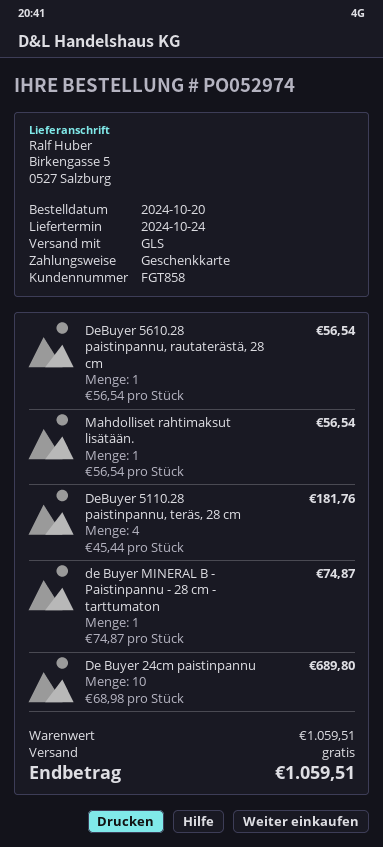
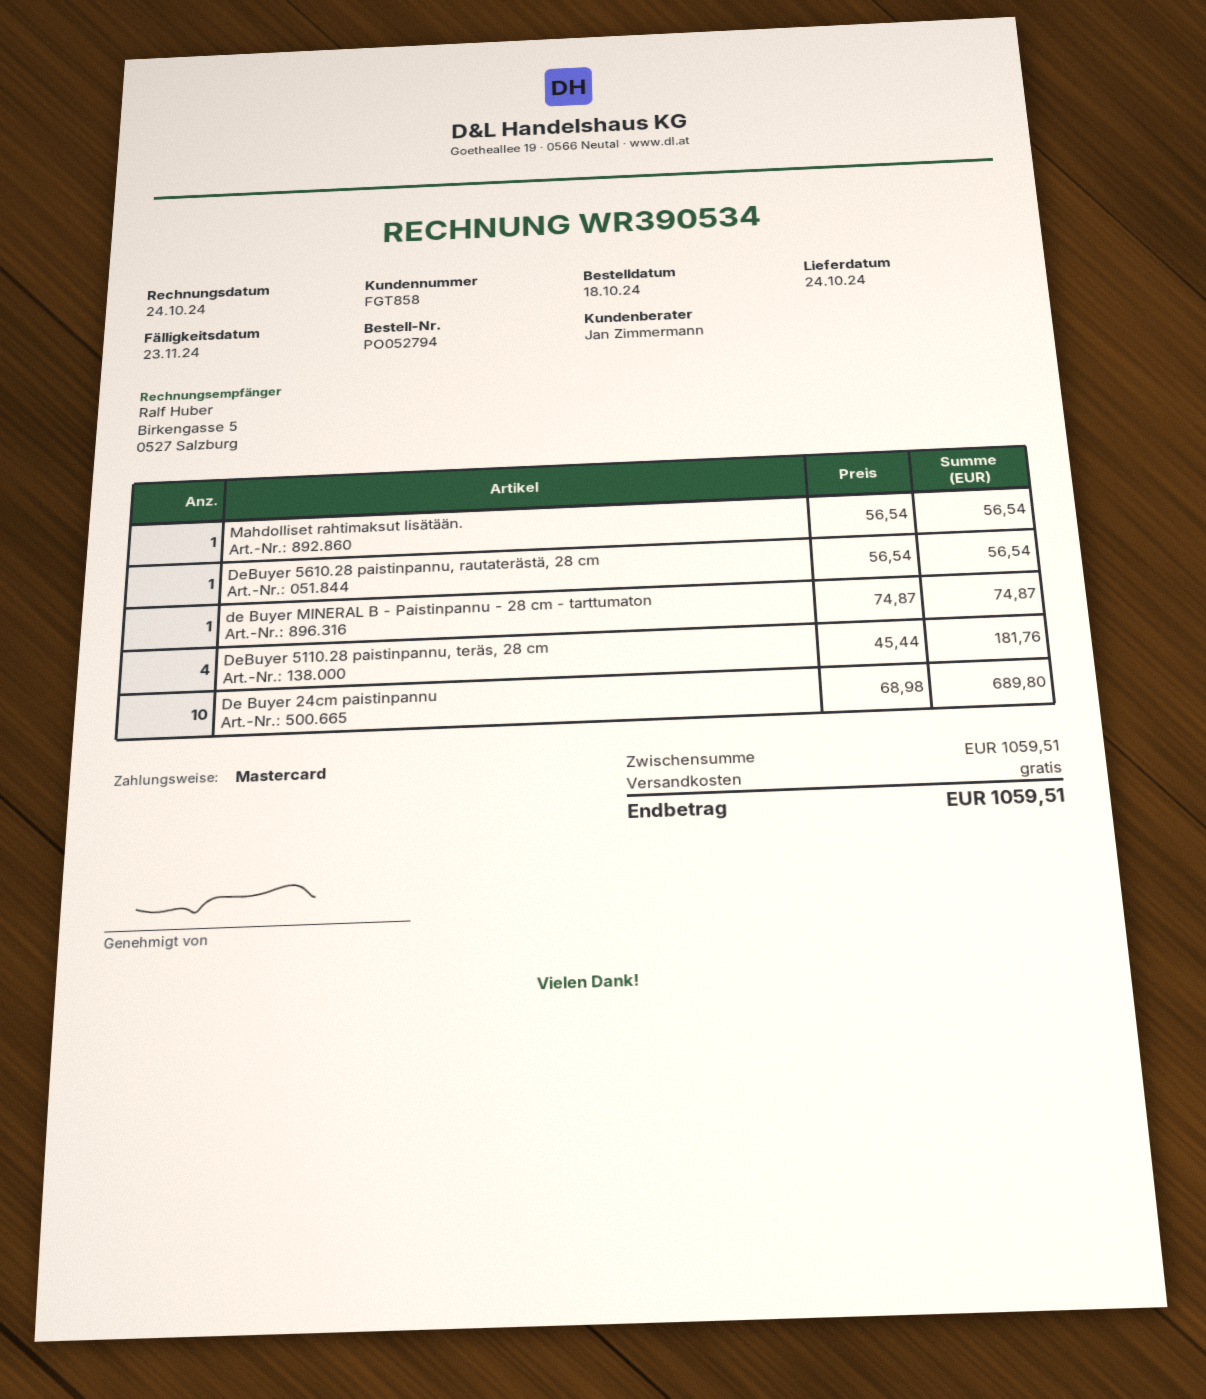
order number: PO052974 -> PO052794
order date: 2024-10-20 -> 2024-10-18
payment method: gift card -> Mastercard

